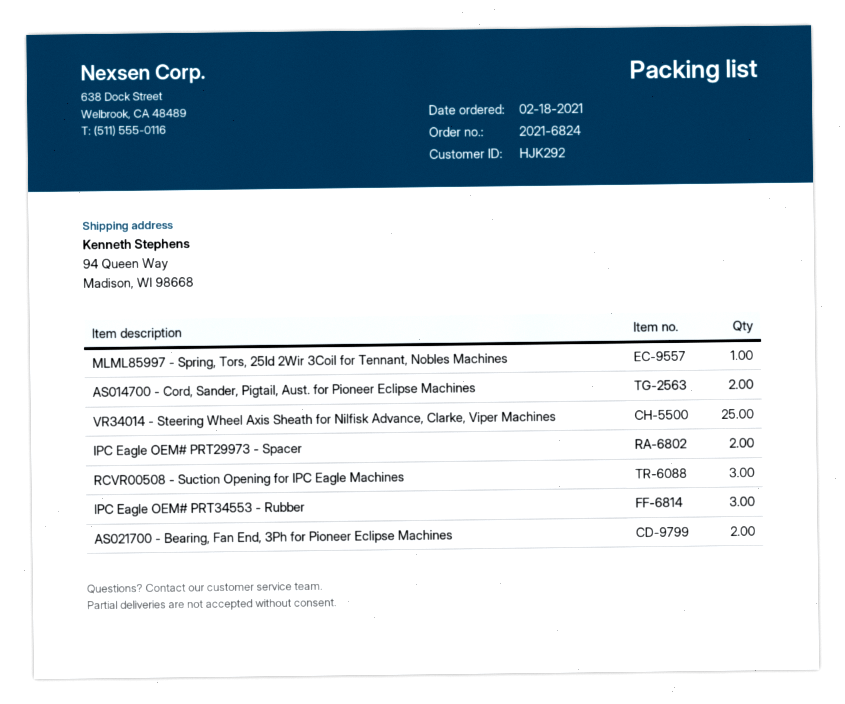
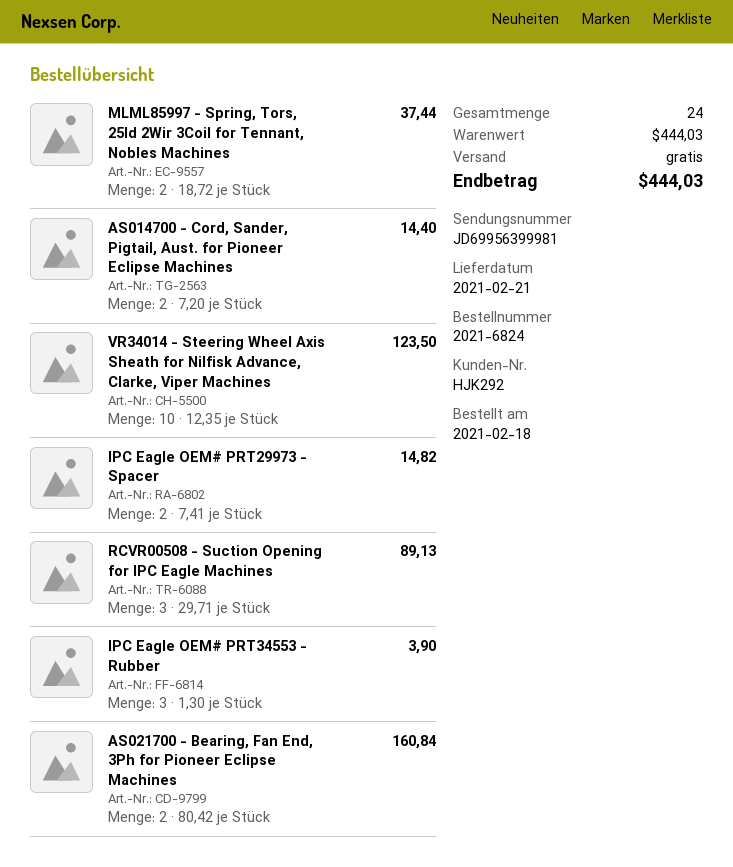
MLML85997 - Spring, Tors, 25Id 2Wir 3Coil for Tennant, Nobles Machines: 1 -> 2
VR34014 - Steering Wheel Axis Sheath for Nilfisk Advance, Clarke, Viper Machines: 25 -> 10

